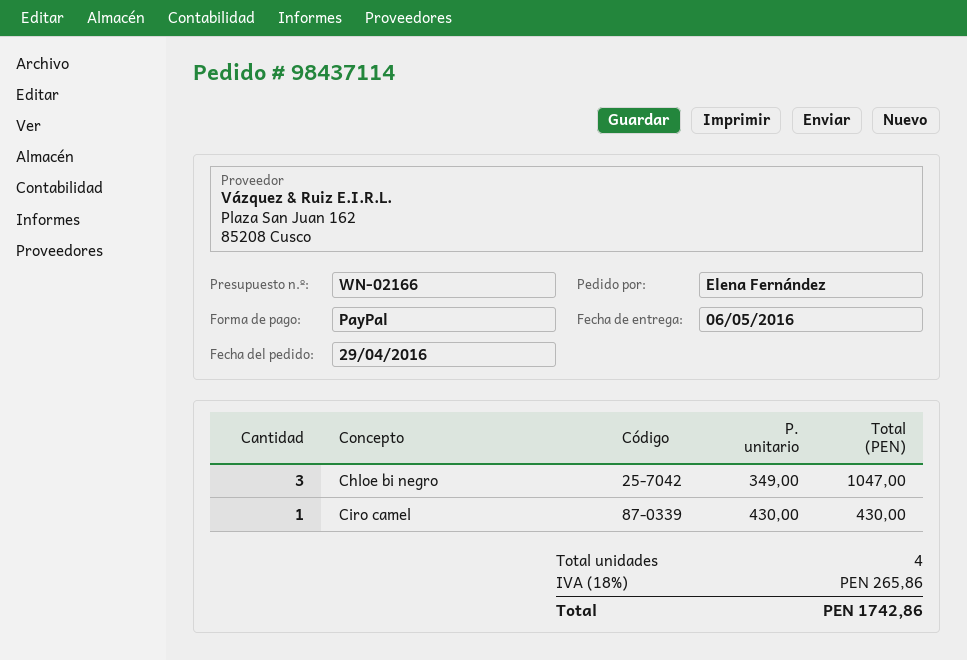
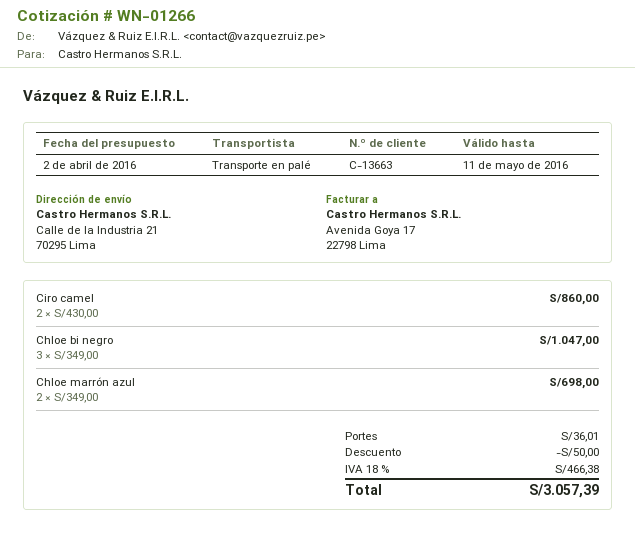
quote number: WN-02166 -> WN-01266
Ciro camel: 1 x 430.00 = 430.00 -> 2 x 430.00 = 860.00
Chloe marrón azul: none -> 2 x 349.00 = 698.00
discount: none -> 50.00
shipping: none -> 36.01
tax: 18% = 265.86 -> 18% = 466.38
total: 1742.86 -> 3057.39

